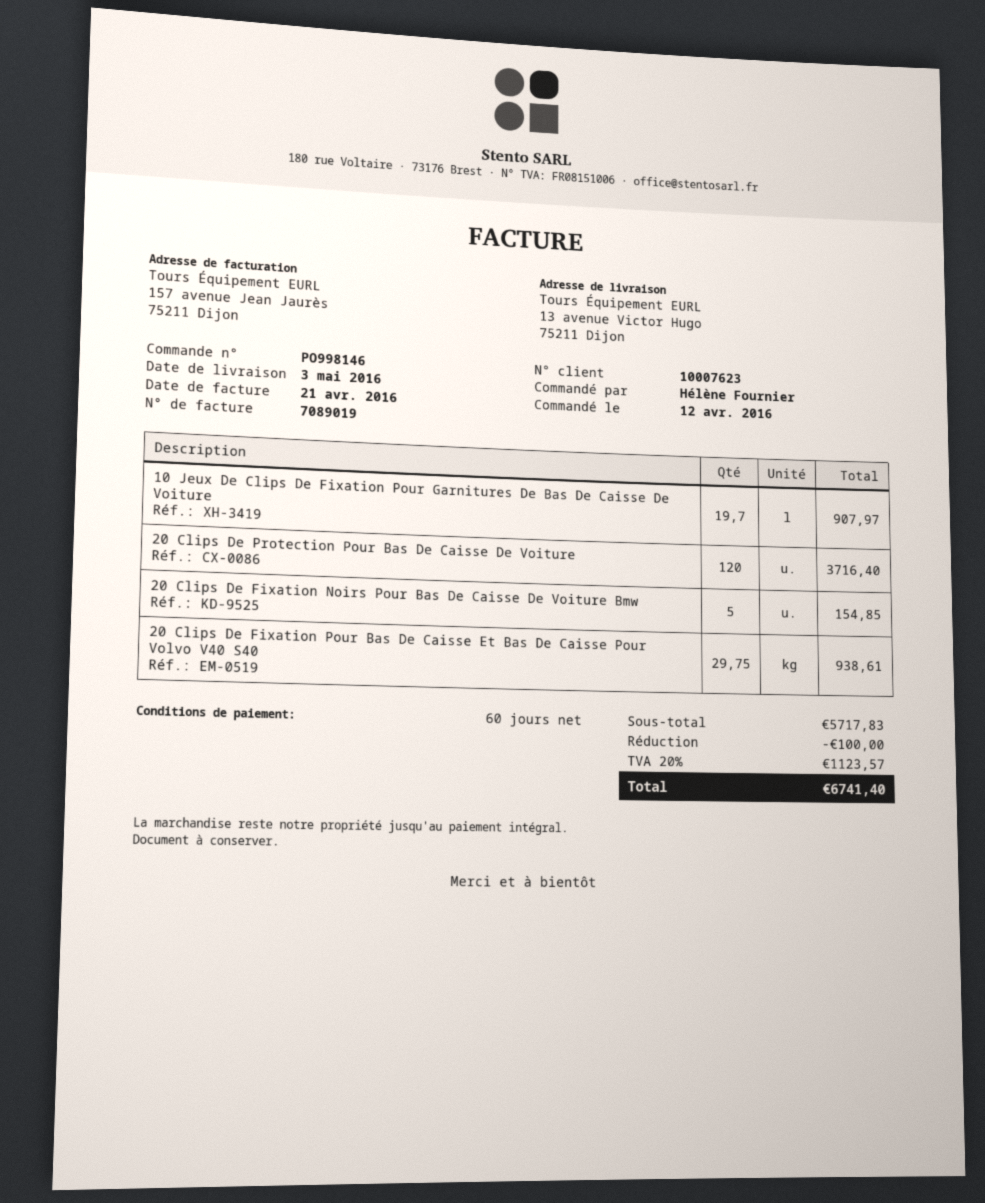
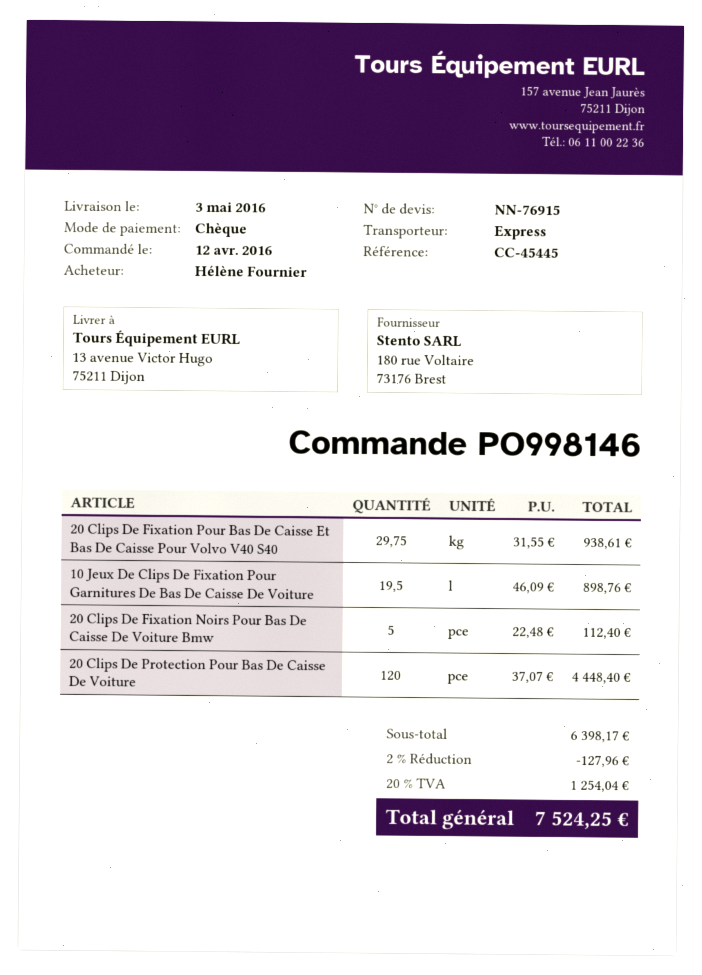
10 Jeux De Clips De Fixation Pour Garnitures De Bas De Caisse De Voiture: 19.7 for 907.97 -> 19.5 for 898.76
20 Clips De Protection Pour Bas De Caisse De Voiture: 120 for 3716.40 -> 120 for 4448.40
20 Clips De Fixation Noirs Pour Bas De Caisse De Voiture Bmw: 5 for 154.85 -> 5 for 112.40
subtotal: 5717.83 -> 6398.17
discount: 100.00 -> 127.96
tax: 20% = 1123.57 -> 20% = 1254.04
total: 6741.40 -> 7524.25

